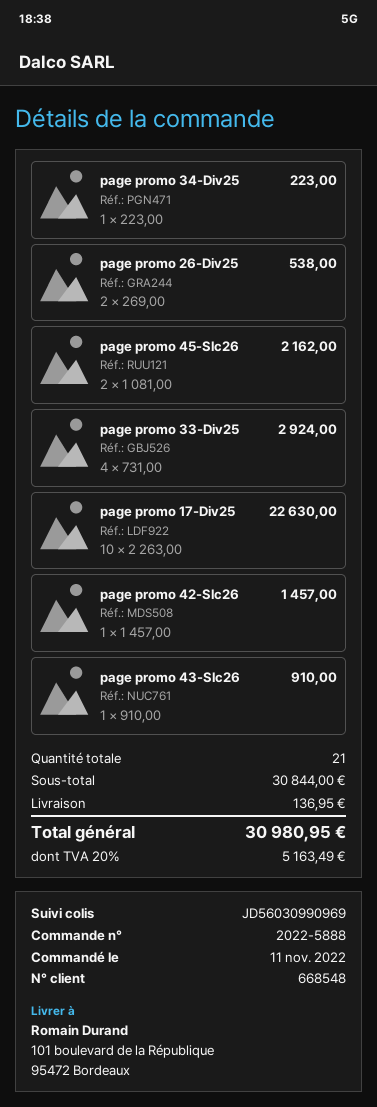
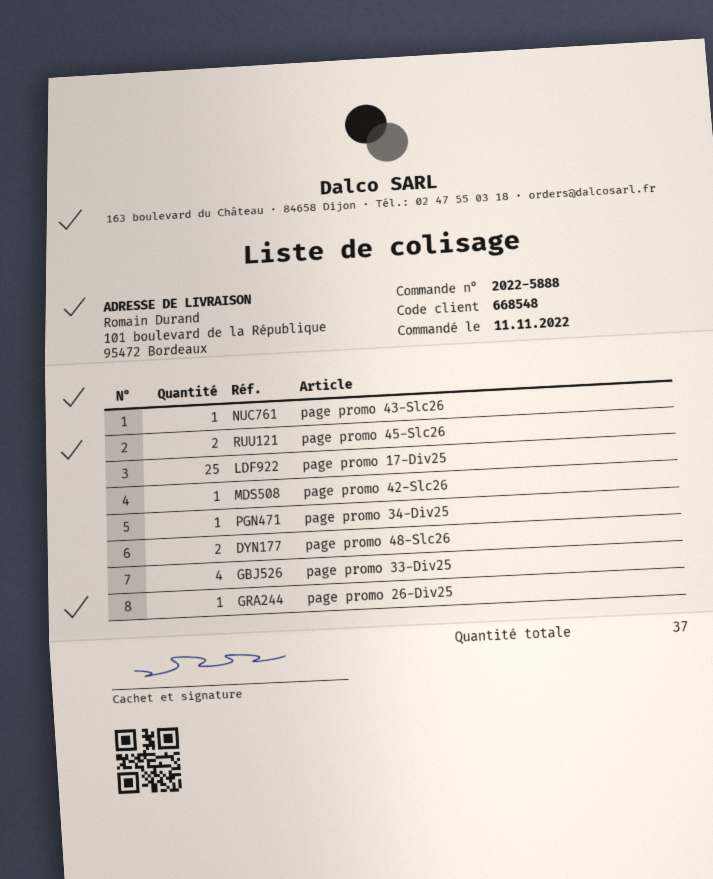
page promo 26-Div25: 2 -> 1
page promo 17-Div25: 10 -> 25
page promo 48-Slc26: none -> 2
total quantity: 21 -> 37

